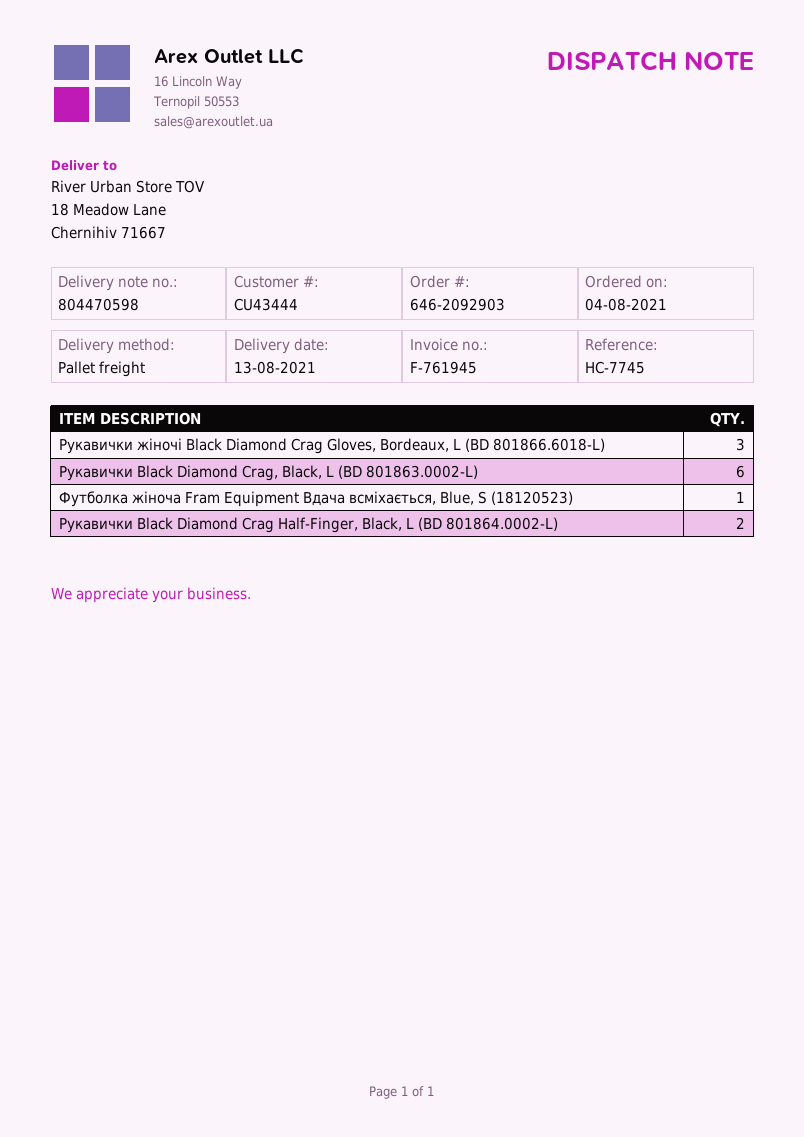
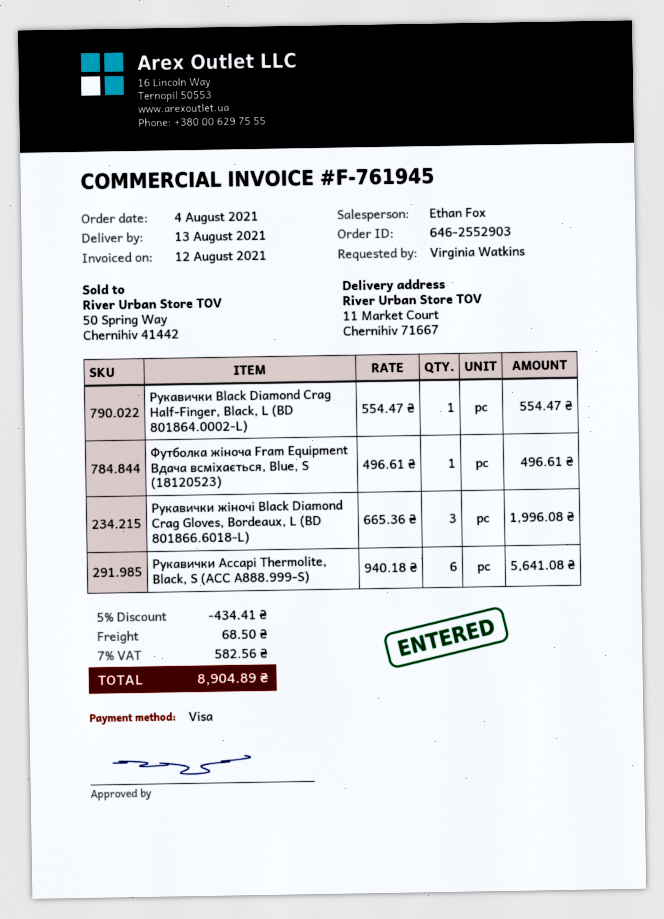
order number: 646-2092903 -> 646-2552903
ship to: 18 Meadow Lane, Chernihiv 71667 -> 11 Market Court, Chernihiv 71667
Рукавички Black Diamond Crag, Black, L (BD 801863.0002-L): 6 -> none
Рукавички Black Diamond Crag Half-Finger, Black, L (BD 801864.0002-L): 2 -> 1
Рукавички Accapi Thermolite, Black, S (ACC A888.999-S): none -> 6

